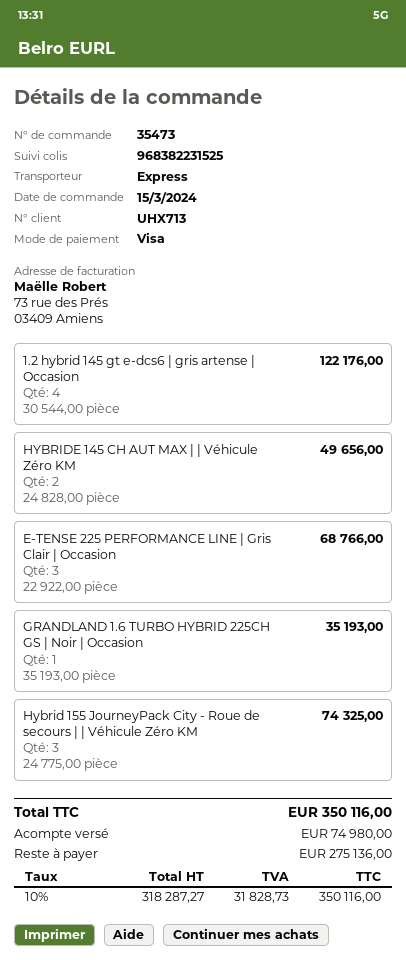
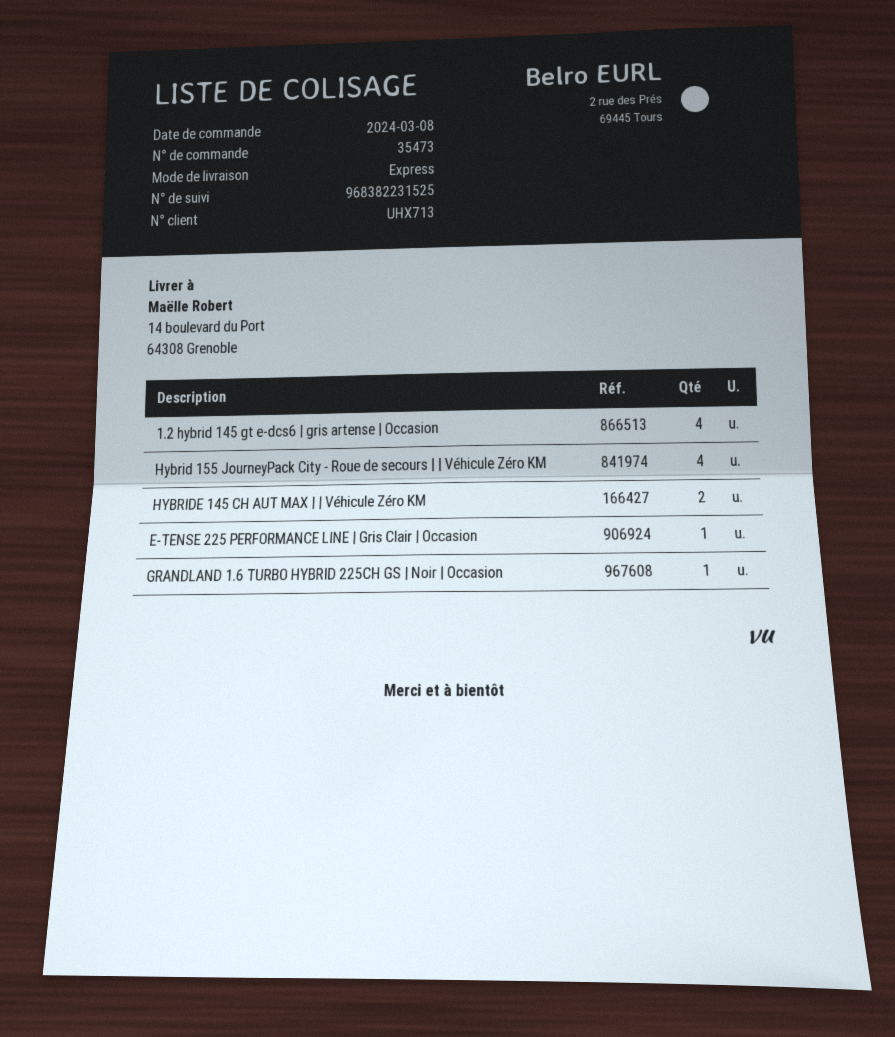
order date: 2024-03-15 -> 2024-03-08
E-TENSE 225 PERFORMANCE LINE | Gris Clair | Occasion: 3 -> 1
Hybrid 155 JourneyPack City - Roue de secours | | Véhicule Zéro KM: 3 -> 4

